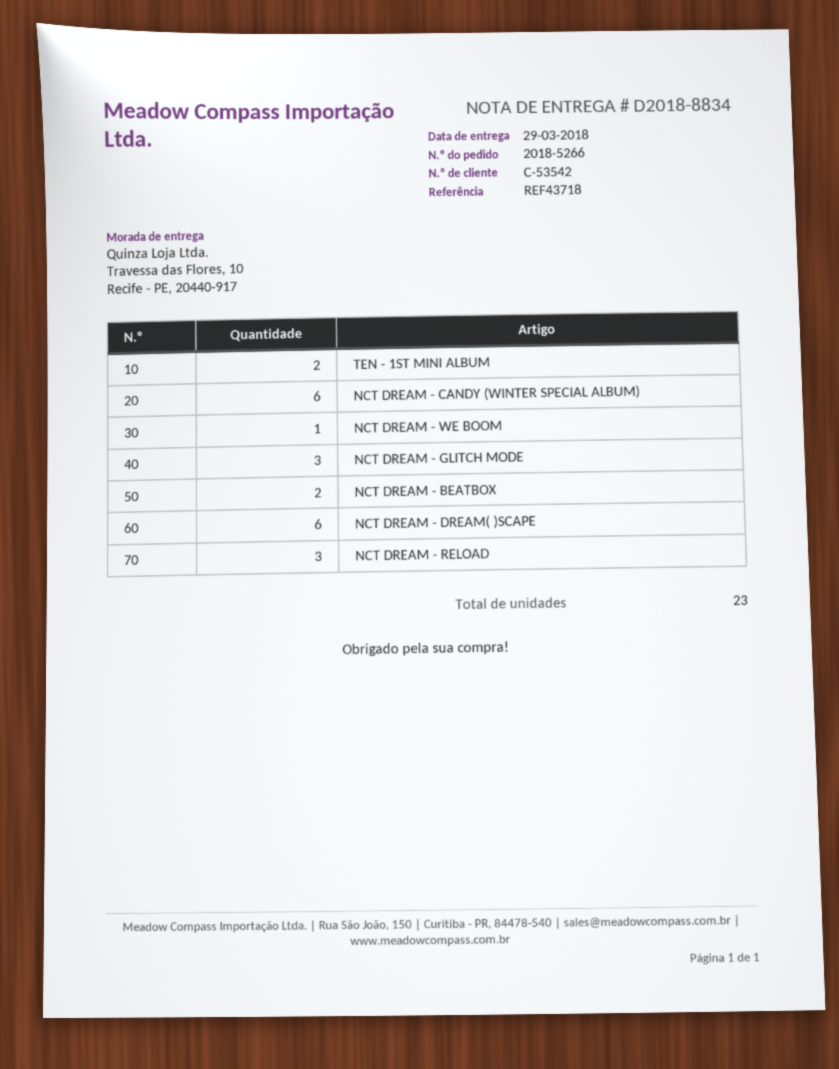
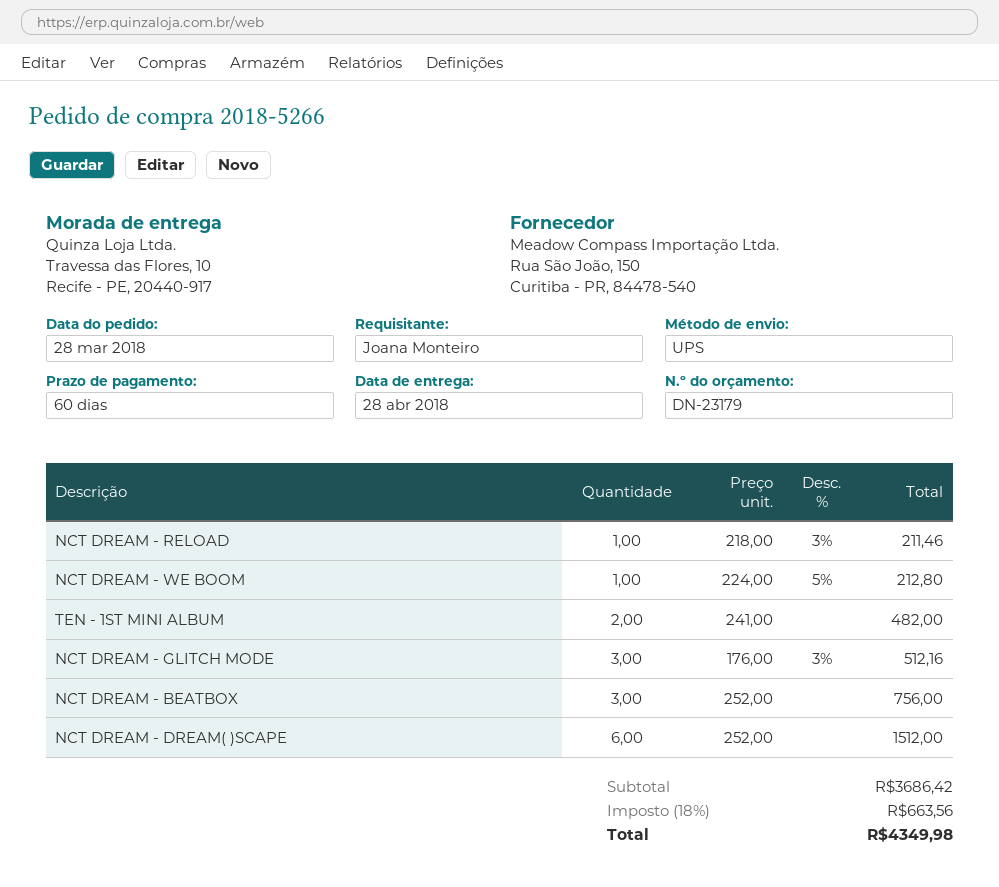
delivery date: 2018-03-29 -> 2018-04-28
NCT DREAM - CANDY (WINTER SPECIAL ALBUM): 6 -> none
NCT DREAM - BEATBOX: 2 -> 3
NCT DREAM - RELOAD: 3 -> 1

